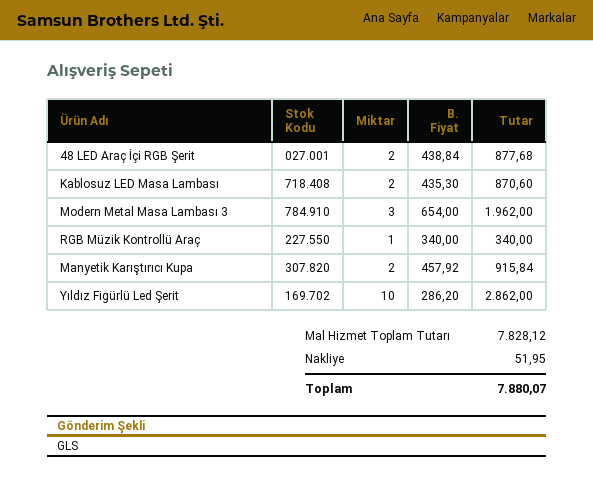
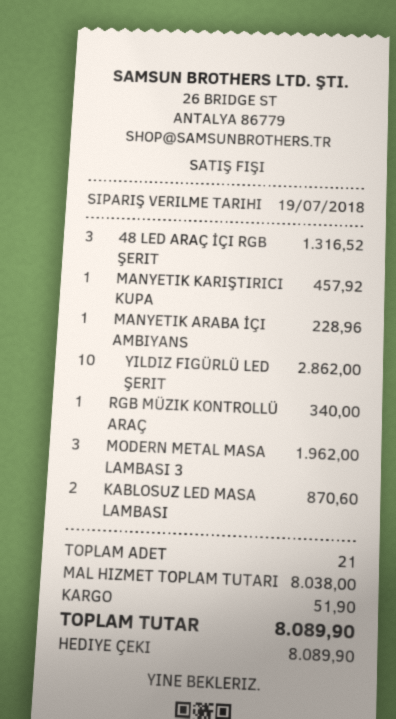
48 LED Araç İçi RGB Şerit: 2 for 877.68 -> 3 for 1316.52
Manyetik Karıştırıcı Kupa: 2 for 915.84 -> 1 for 457.92
MANYETIK ARABA İÇI AMBIYANS: none -> 1 for 228.96
subtotal: 7828.12 -> 8038.00
shipping: 51.95 -> 51.90
total: 7880.07 -> 8089.90

